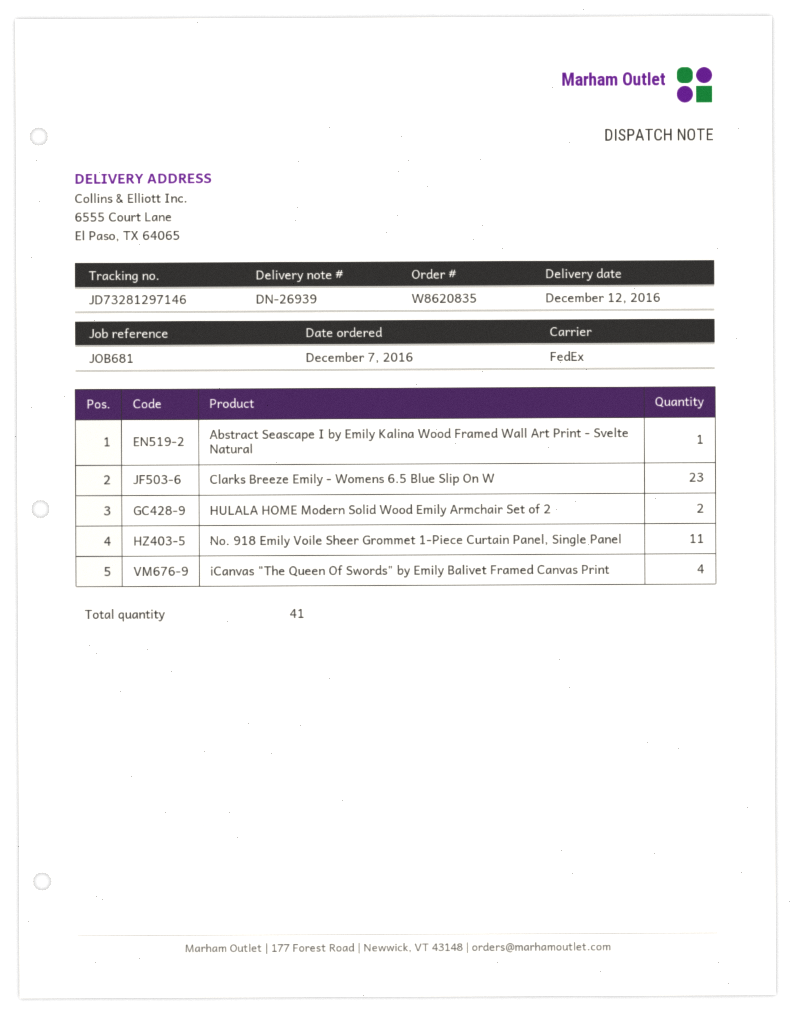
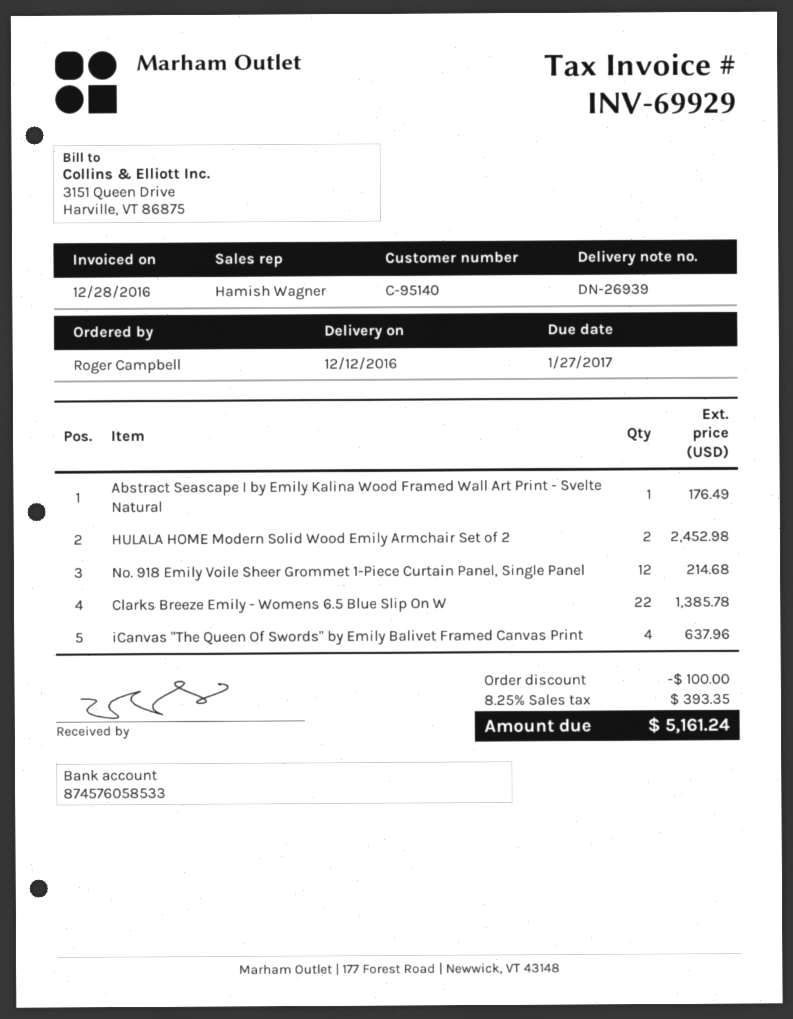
Clarks Breeze Emily - Womens 6.5 Blue Slip On W: 23 -> 22
No. 918 Emily Voile Sheer Grommet 1-Piece Curtain Panel, Single Panel: 11 -> 12

